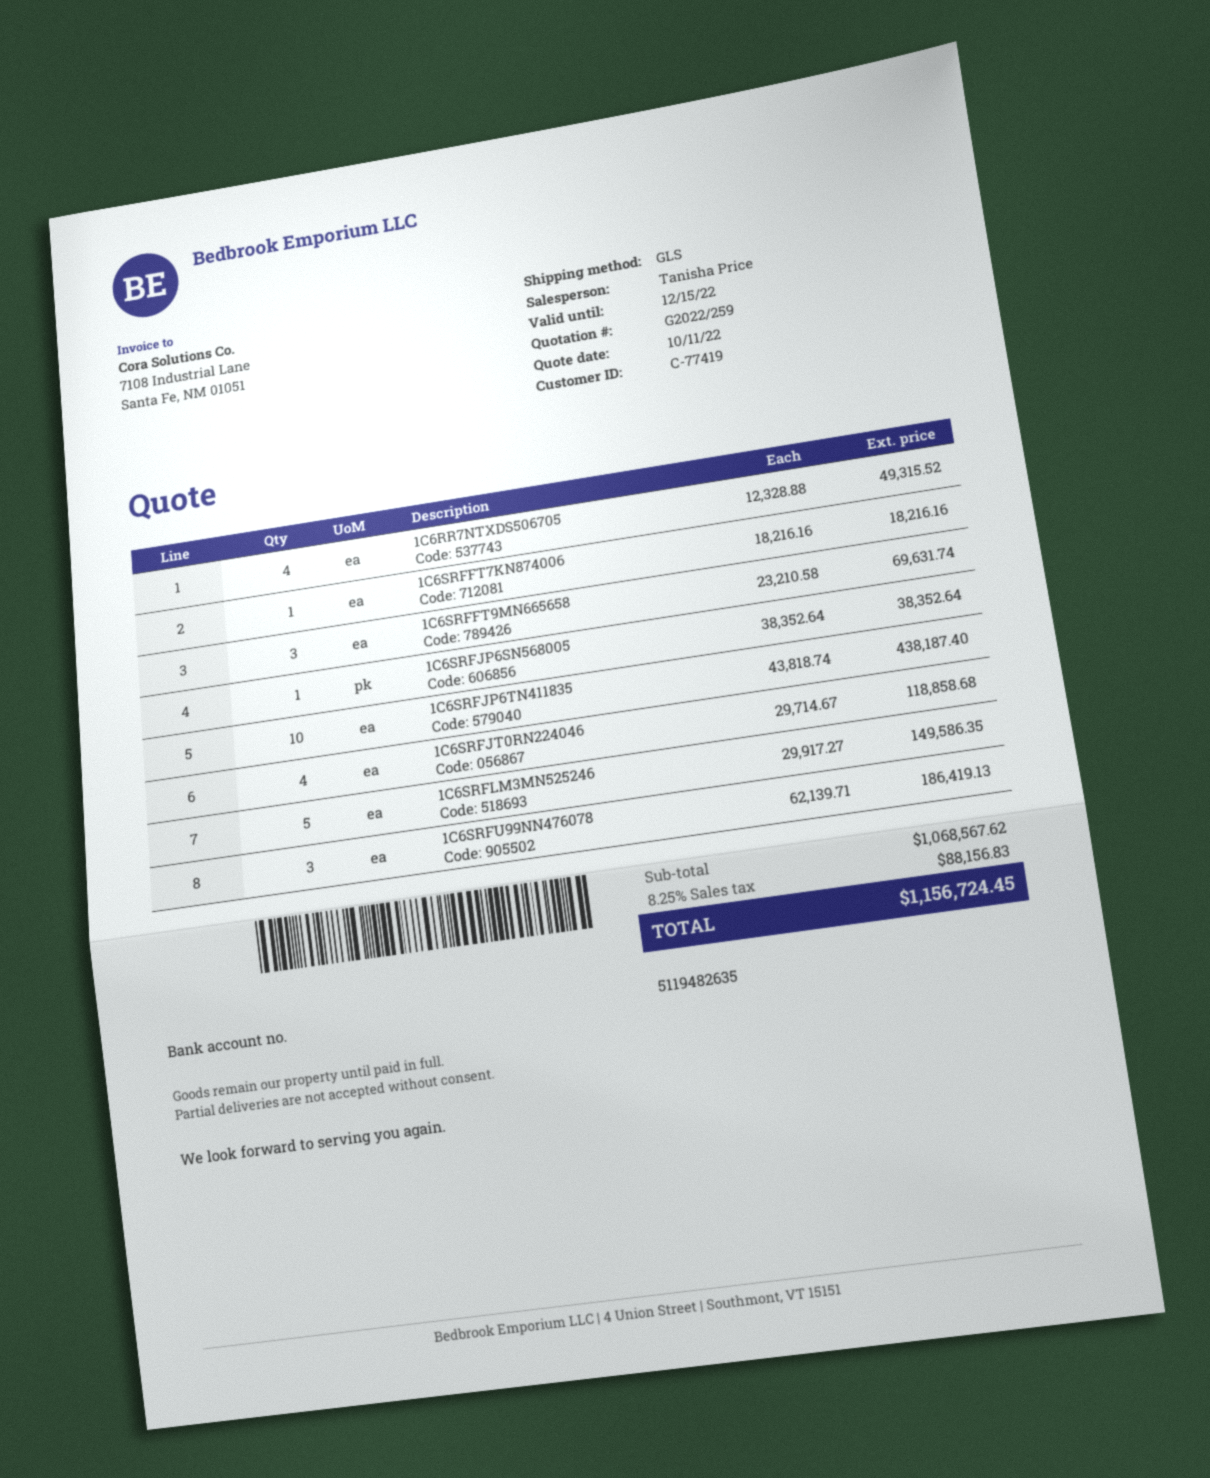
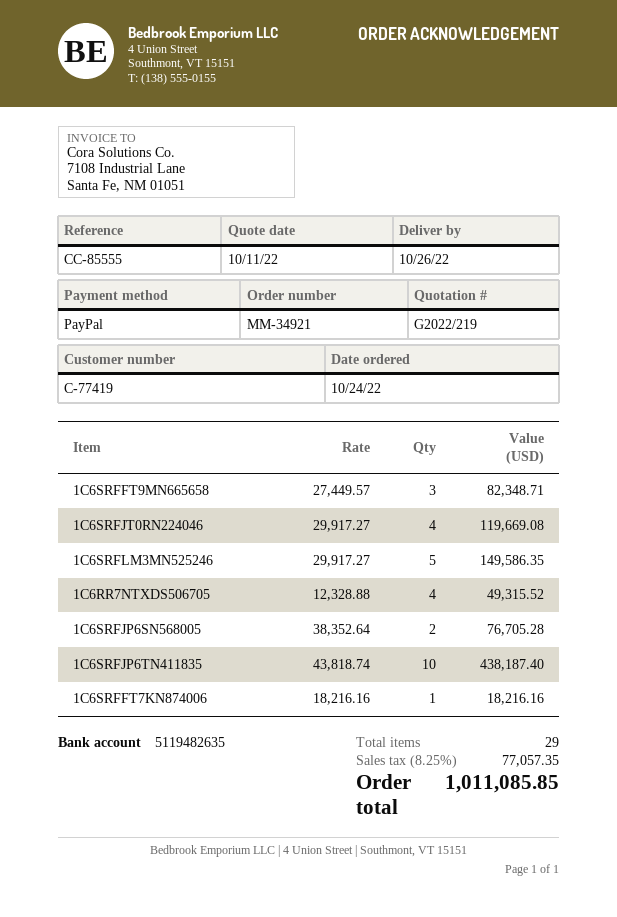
quote number: G2022/259 -> G2022/219
1C6SRFFT9MN665658: 3 x 23210.58 = 69631.74 -> 3 x 27449.57 = 82348.71
1C6SRFJP6SN568005: 1 x 38352.64 = 38352.64 -> 2 x 38352.64 = 76705.28
1C6SRFJT0RN224046: 4 x 29714.67 = 118858.68 -> 4 x 29917.27 = 119669.08
1C6SRFU99NN476078: 3 x 62139.71 = 186419.13 -> none
tax: 8.25% = 88156.83 -> 8.25% = 77057.35
total: 1156724.45 -> 1011085.85

